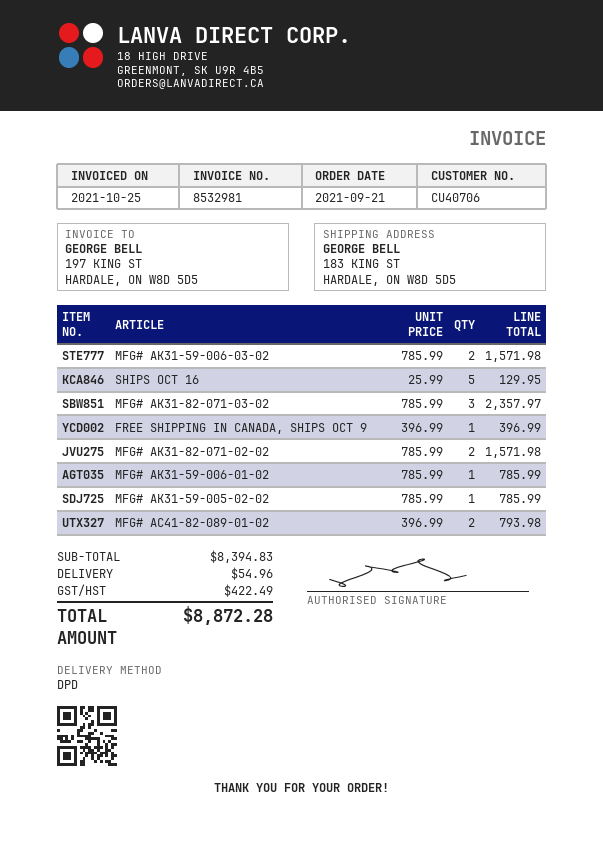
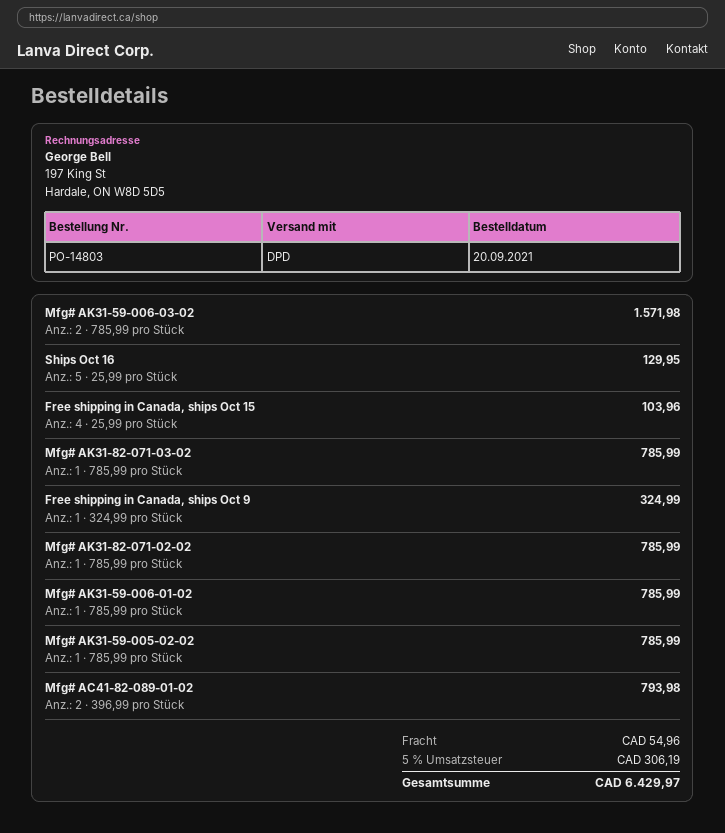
order date: 2021-09-21 -> 2021-09-20
MFG# AK31-82-071-03-02: 3 x 785.99 = 2357.97 -> 1 x 785.99 = 785.99
FREE SHIPPING IN CANADA, SHIPS OCT 9: 1 x 396.99 = 396.99 -> 1 x 324.99 = 324.99
MFG# AK31-82-071-02-02: 2 x 785.99 = 1571.98 -> 1 x 785.99 = 785.99
Free shipping in Canada, ships Oct 15: none -> 4 x 25.99 = 103.96
tax: 422.49 -> 306.19
total: 8872.28 -> 6429.97

